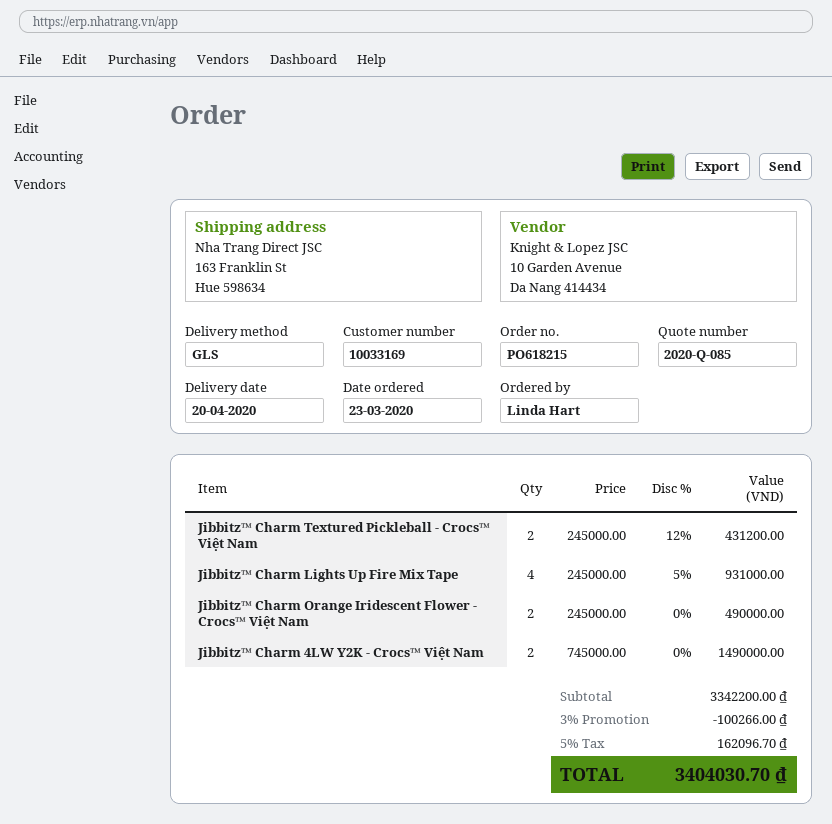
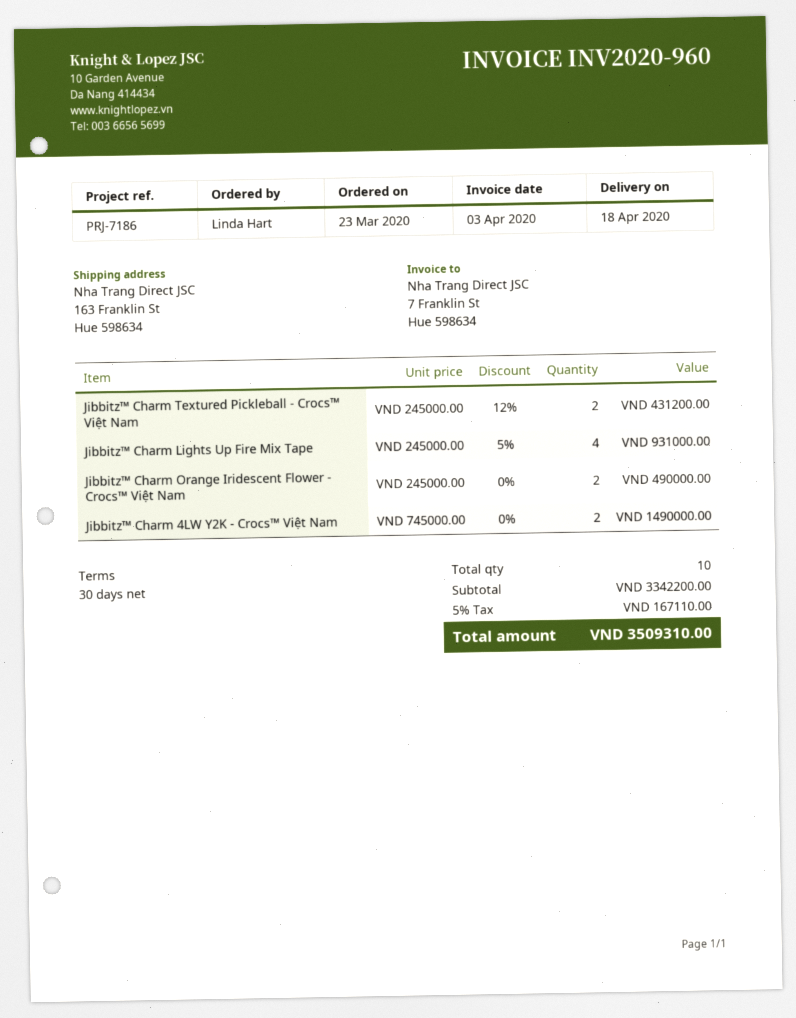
delivery date: 2020-04-20 -> 2020-04-18
discount: 3% = 100266.00 -> none
tax: 5% = 162096.70 -> 5% = 167110.00
total: 3404030.70 -> 3509310.00

